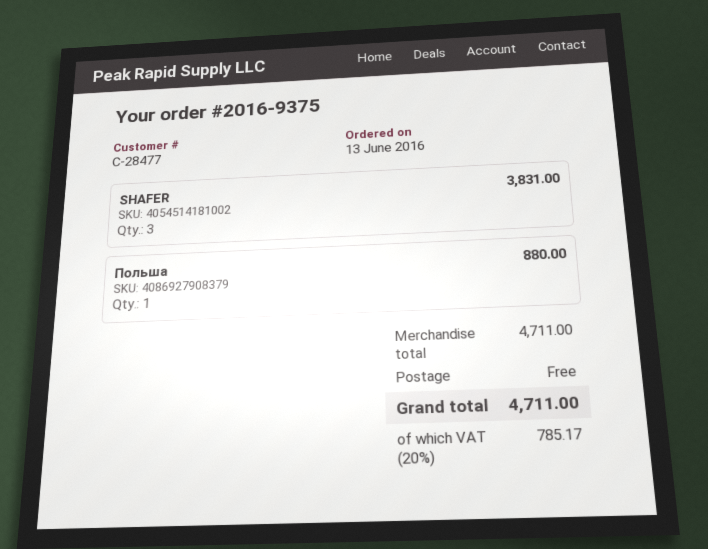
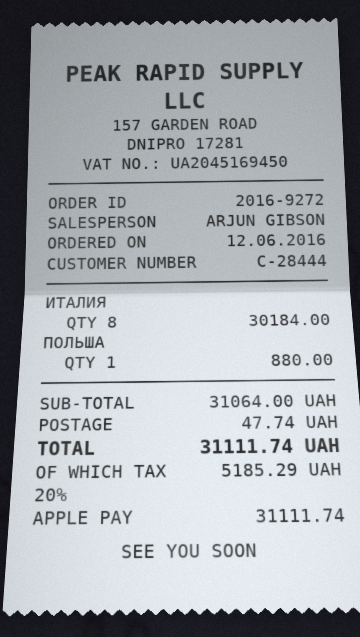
order number: 2016-9375 -> 2016-9272
order date: 2016-06-13 -> 2016-06-12
customer number: C-28477 -> C-28444
SHAFER: 3 for 3831.00 -> none
ИТАЛИЯ: none -> 8 for 30184.00
subtotal: 4711.00 -> 31064.00
shipping: 0.00 -> 47.74
tax: 20% = 785.17 -> 20% = 5185.29
total: 4711.00 -> 31111.74

